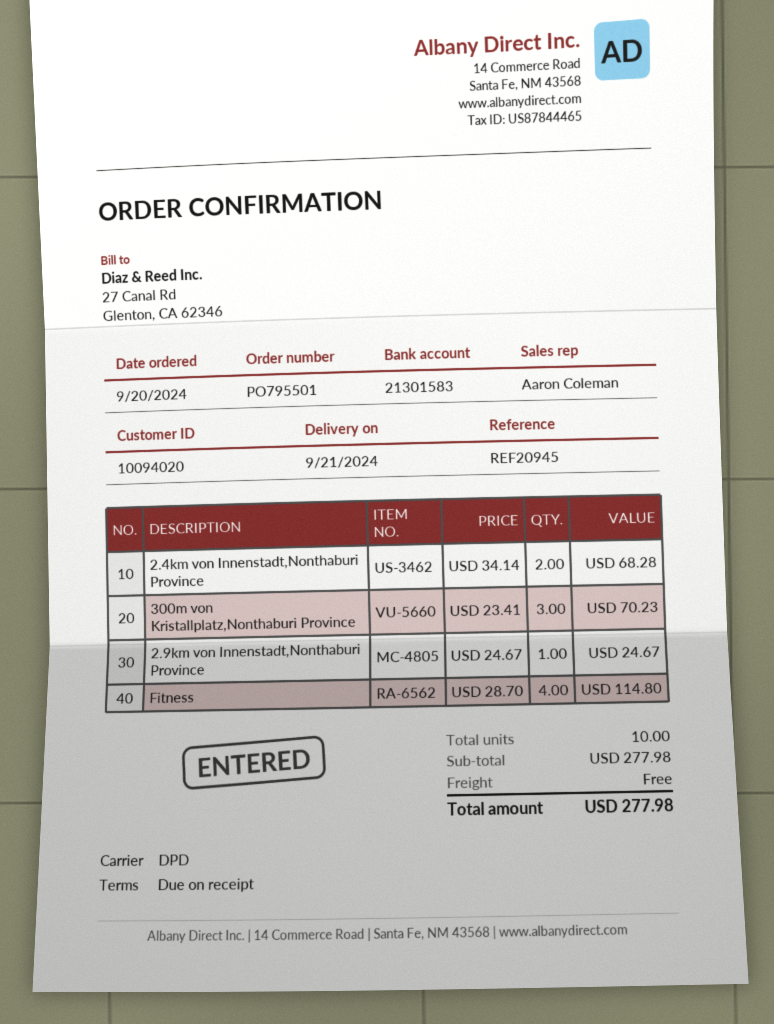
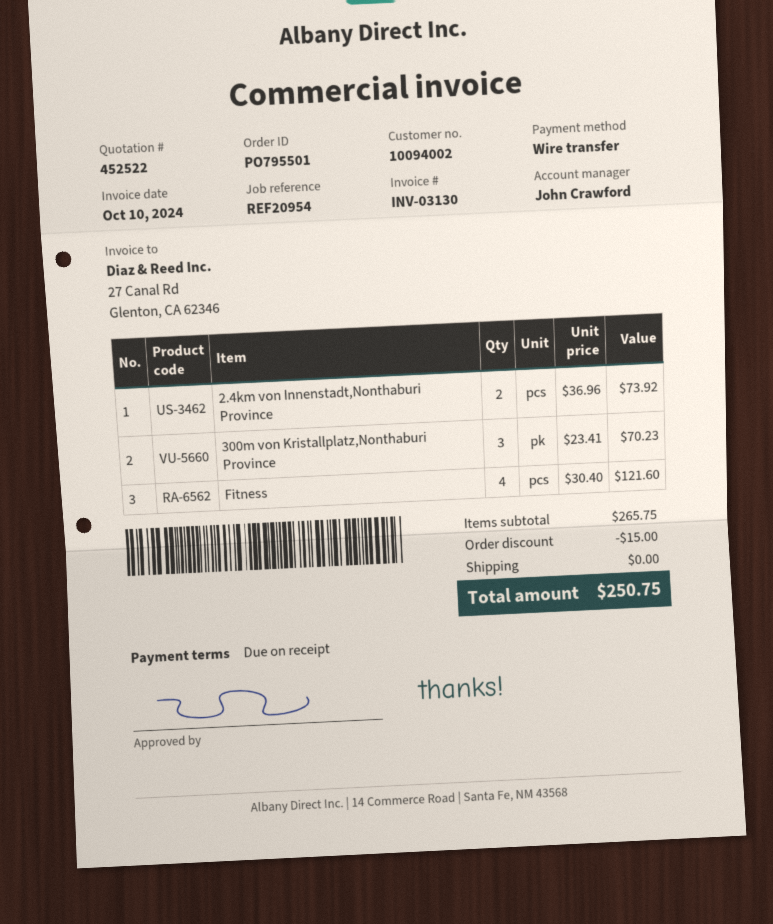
customer number: 10094020 -> 10094002
reference: REF20945 -> REF20954
sales rep: Aaron Coleman -> John Crawford
2.4km von Innenstadt,Nonthaburi Province: 2 x 34.14 = 68.28 -> 2 x 36.96 = 73.92
2.9km von Innenstadt,Nonthaburi Province: 1 x 24.67 = 24.67 -> none
Fitness: 4 x 28.70 = 114.80 -> 4 x 30.40 = 121.60
subtotal: 277.98 -> 265.75
discount: none -> 15.00
total: 277.98 -> 250.75

